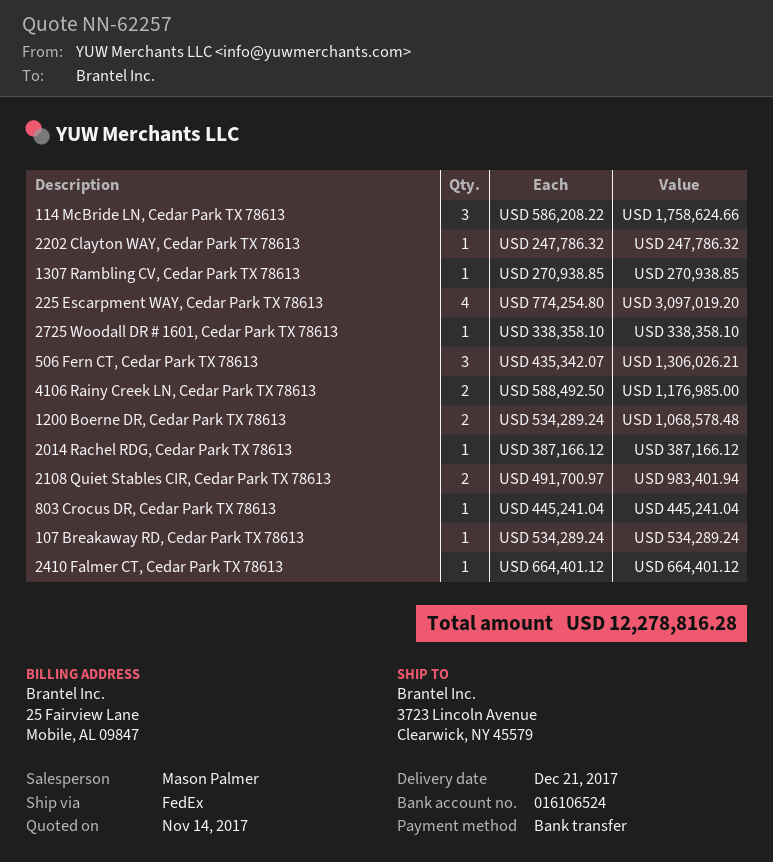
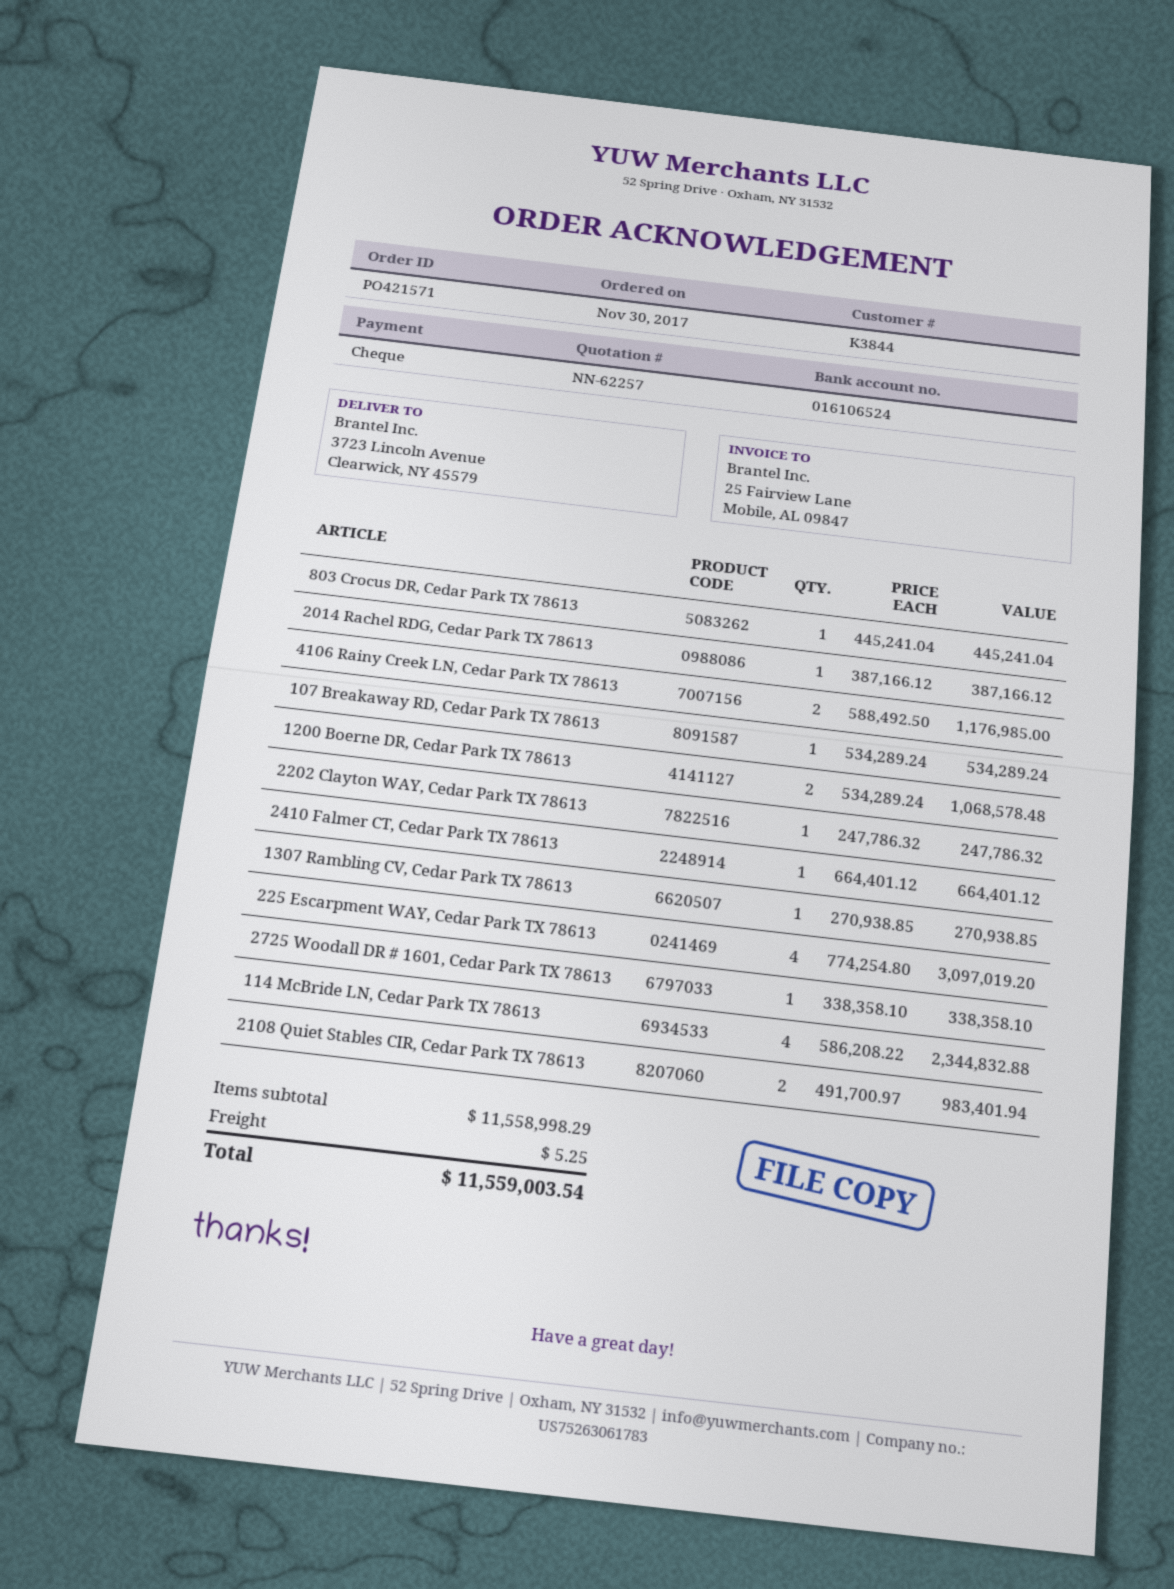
payment method: bank transfer -> cheque
114 McBride LN, Cedar Park TX 78613: 3 x 586208.22 = 1758624.66 -> 4 x 586208.22 = 2344832.88
506 Fern CT, Cedar Park TX 78613: 3 x 435342.07 = 1306026.21 -> none
shipping: none -> 5.25
total: 12278816.28 -> 11559003.54

